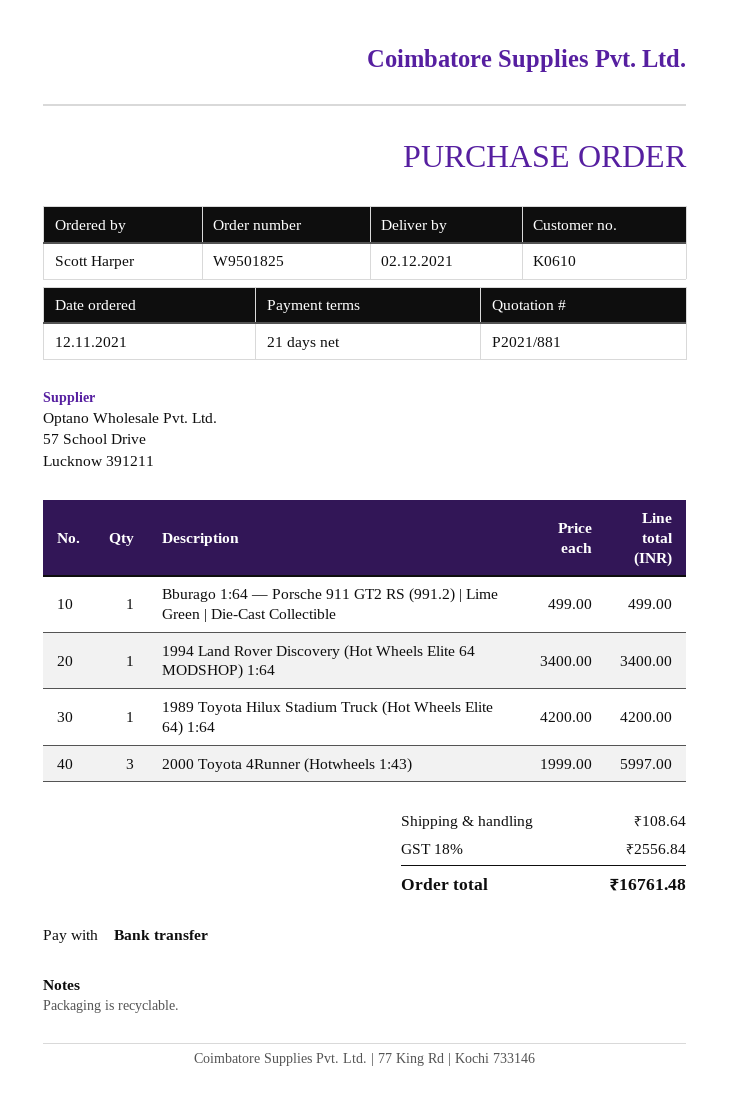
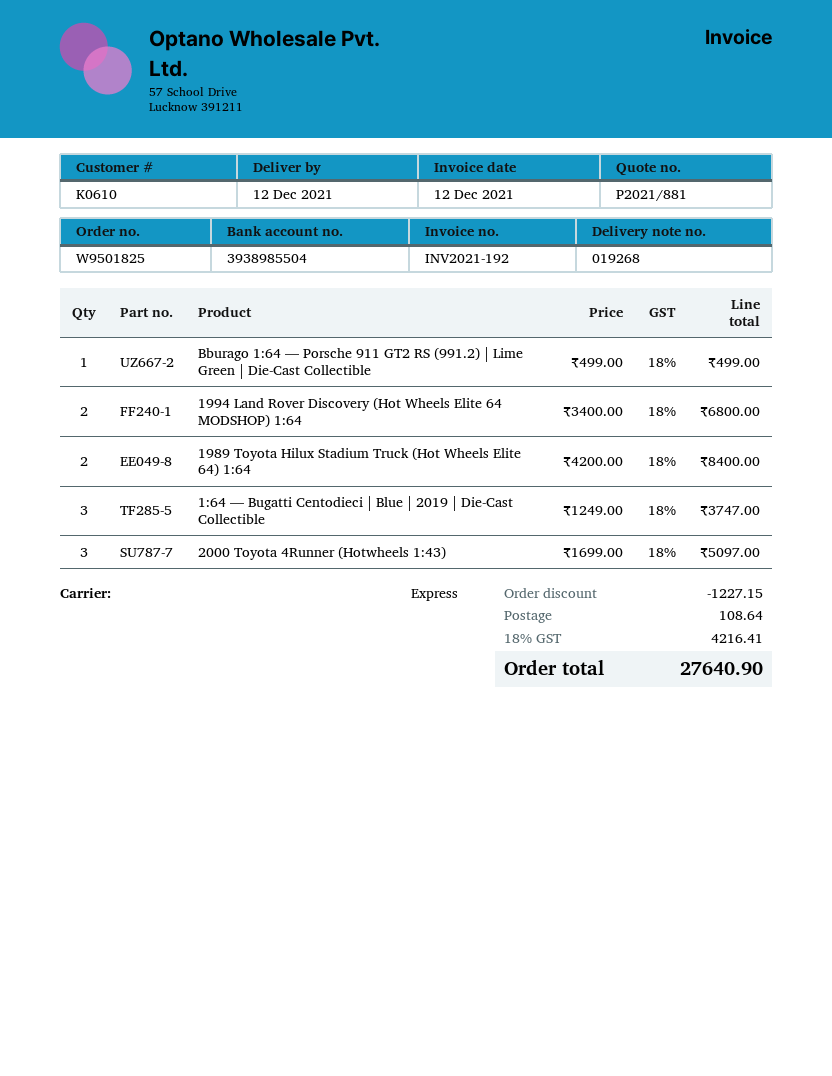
delivery date: 2021-12-02 -> 2021-12-12
1994 Land Rover Discovery (Hot Wheels Elite 64 MODSHOP) 1:64: 1 x 3400.00 = 3400.00 -> 2 x 3400.00 = 6800.00
1989 Toyota Hilux Stadium Truck (Hot Wheels Elite 64) 1:64: 1 x 4200.00 = 4200.00 -> 2 x 4200.00 = 8400.00
2000 Toyota 4Runner (Hotwheels 1:43): 3 x 1999.00 = 5997.00 -> 3 x 1699.00 = 5097.00
1:64 — Bugatti Centodieci | Blue | 2019 | Die-Cast Collectible: none -> 3 x 1249.00 = 3747.00
discount: none -> 1227.15
tax: 18% = 2556.84 -> 18% = 4216.41
total: 16761.48 -> 27640.90

